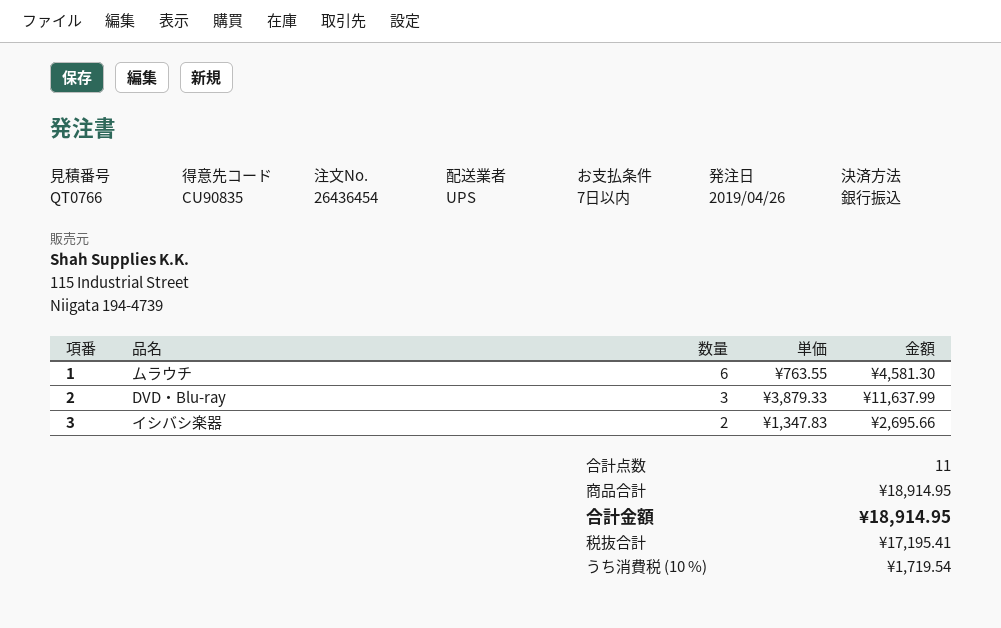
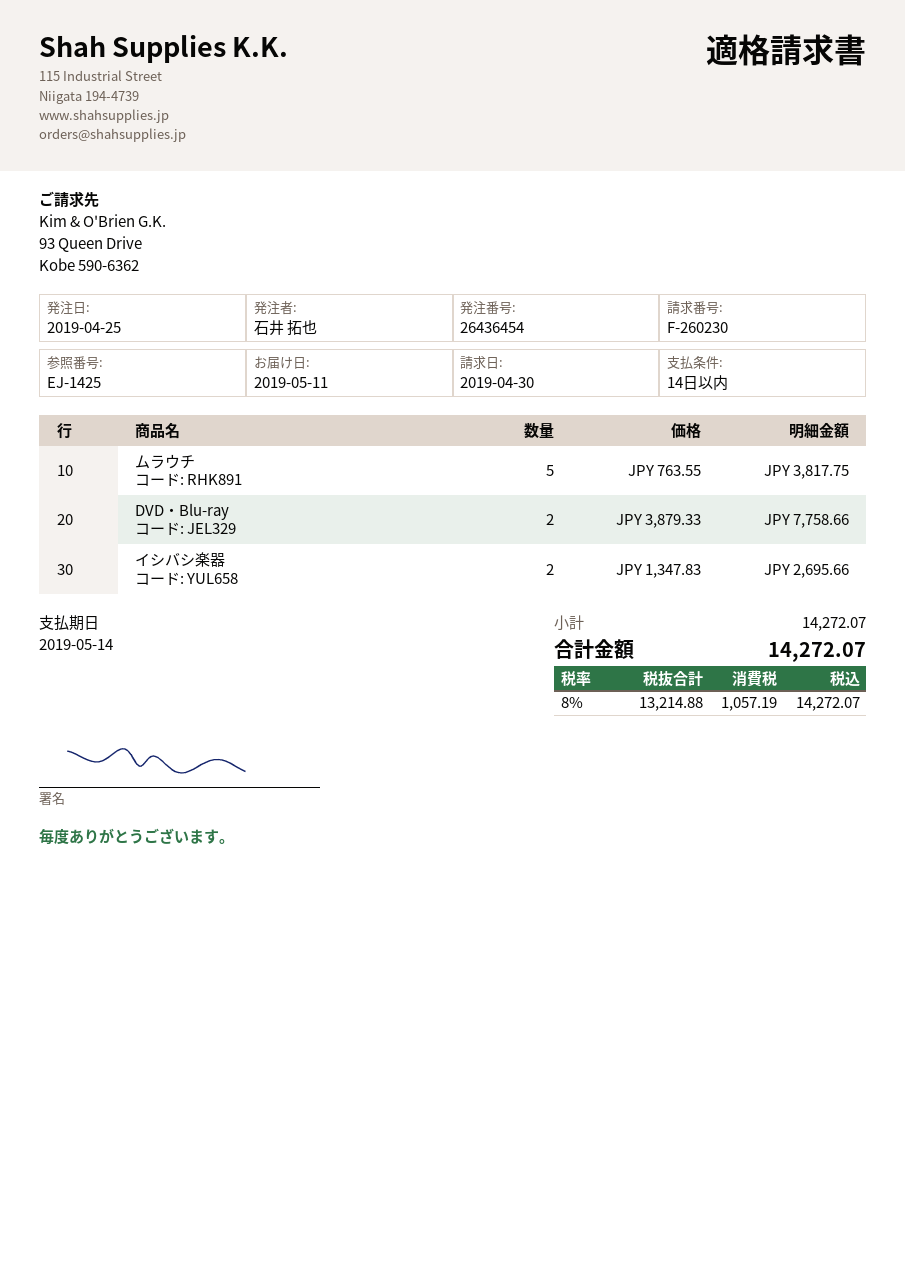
order date: 2019-04-26 -> 2019-04-25
payment terms: 7 days -> 14 days
ムラウチ: 6 x 763.55 = 4581.30 -> 5 x 763.55 = 3817.75
DVD・Blu-ray: 3 x 3879.33 = 11637.99 -> 2 x 3879.33 = 7758.66
subtotal: 18914.95 -> 14272.07
net: 17195.41 -> 13214.88
tax: 10% = 1719.54 -> 8% = 1057.19
total: 18914.95 -> 14272.07

